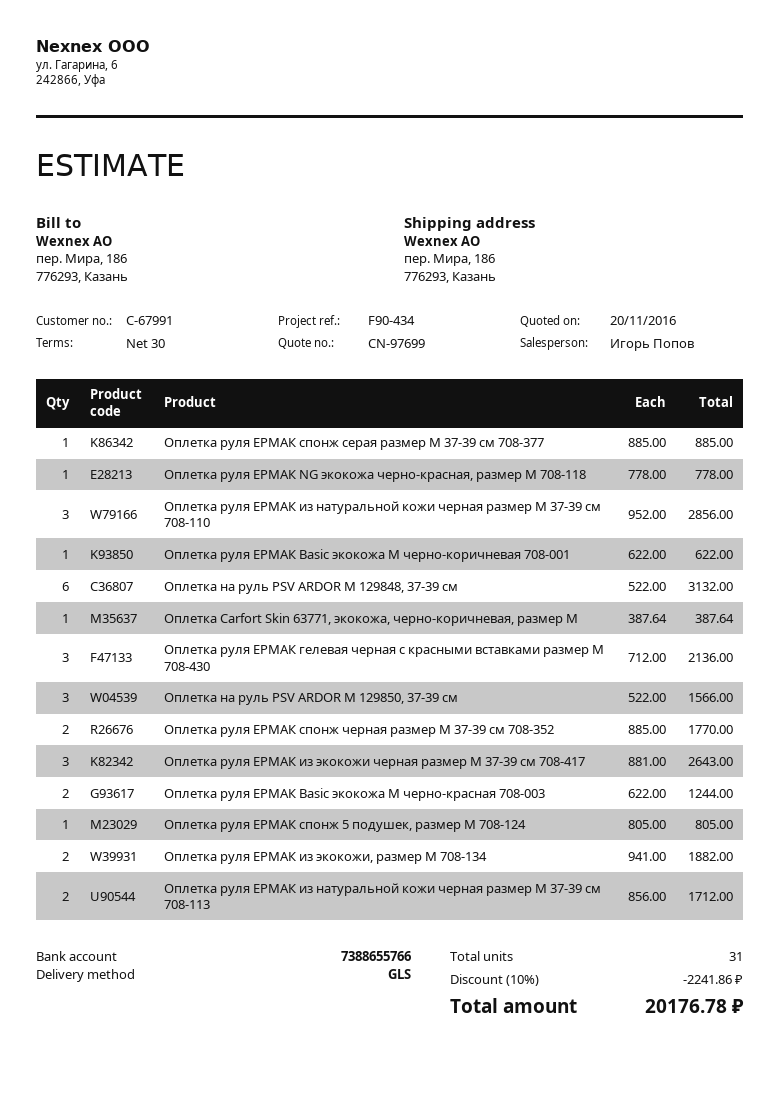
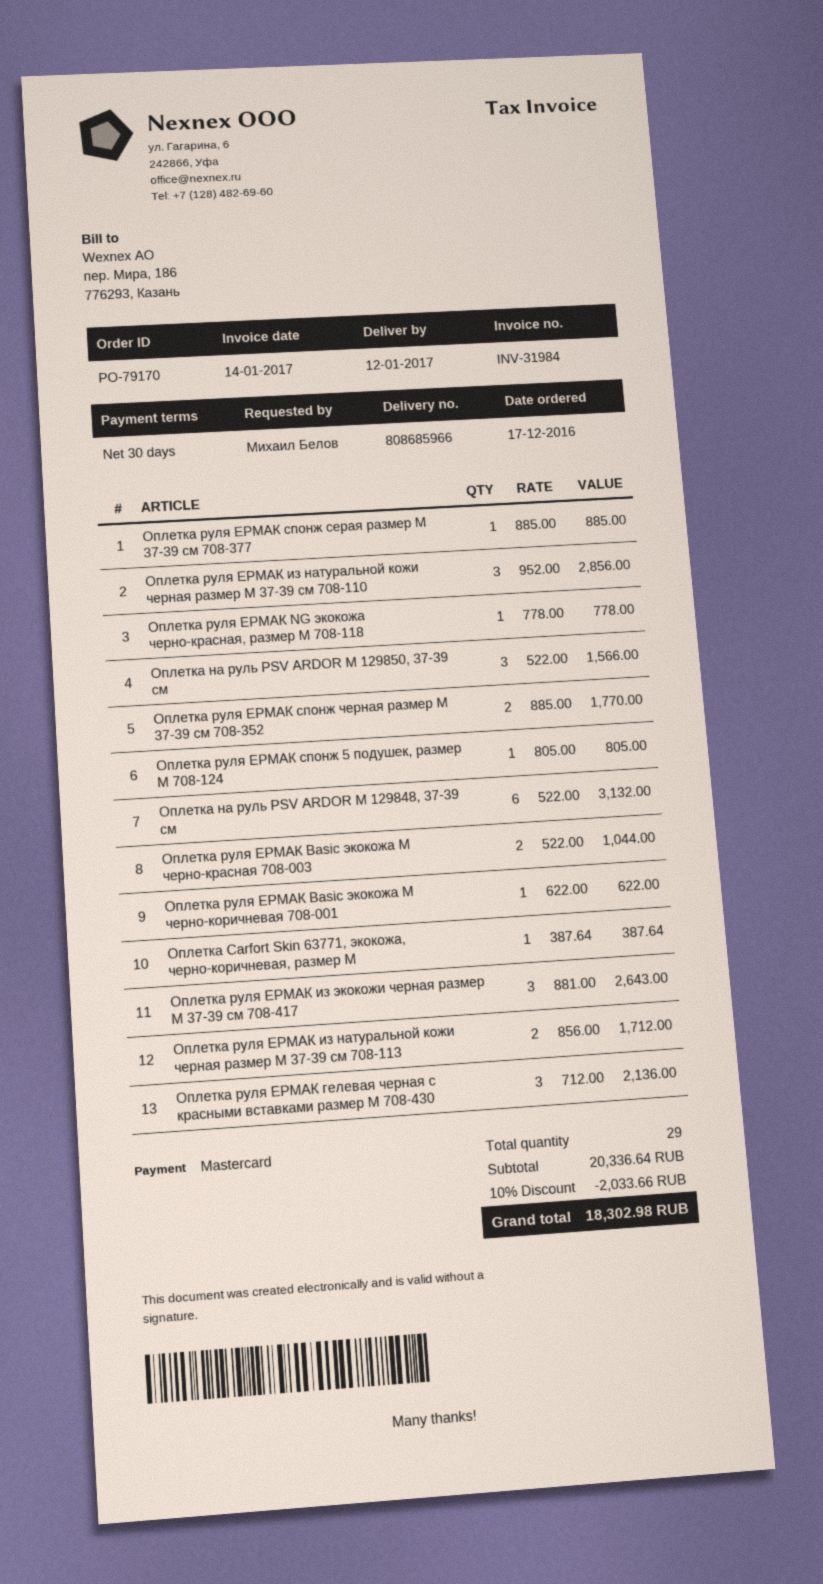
Оплетка руля ЕРМАК Basic экокожа M черно-красная 708-003: 2 x 622.00 = 1244.00 -> 2 x 522.00 = 1044.00
Оплетка руля ЕРМАК из экокожи, размер M 708-134: 2 x 941.00 = 1882.00 -> none
total quantity: 31 -> 29
discount: 10% = 2241.86 -> 10% = 2033.66
total: 20176.78 -> 18302.98

